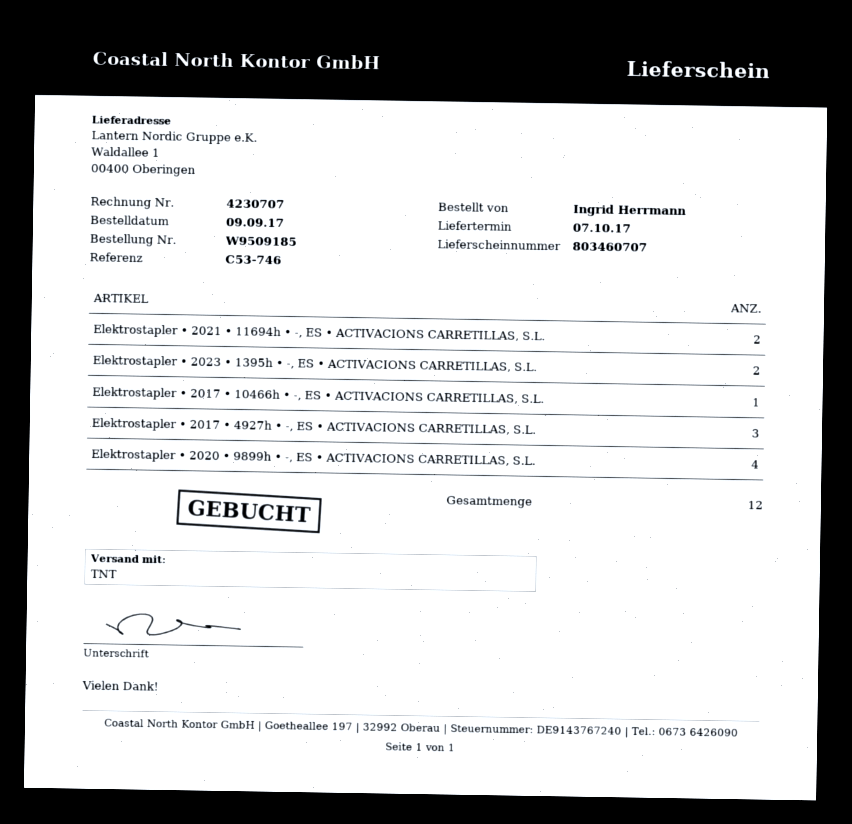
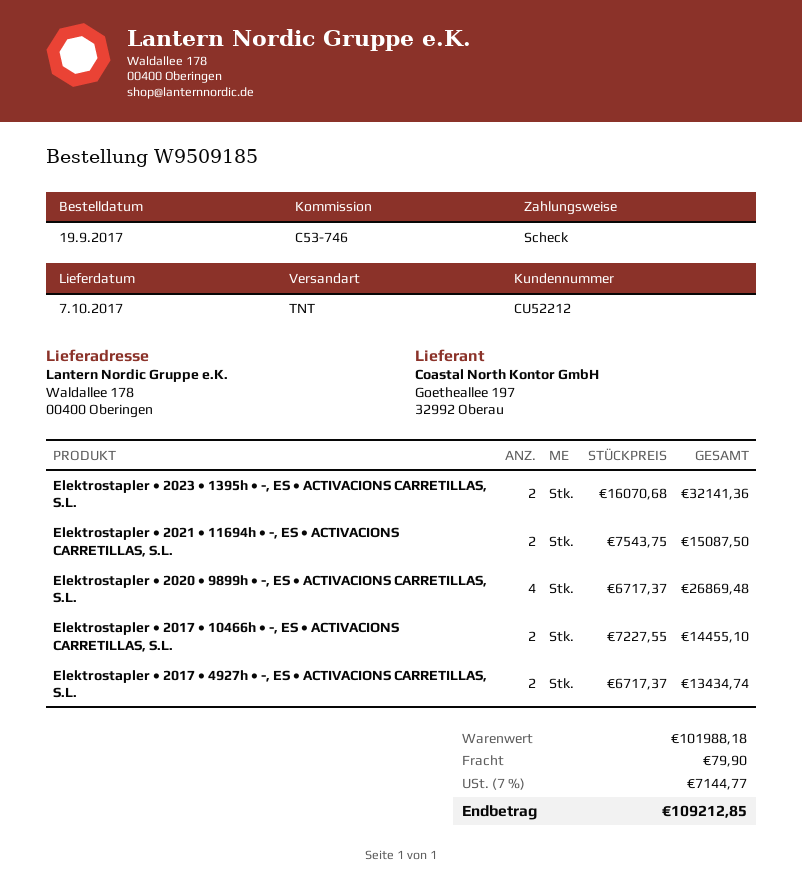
order date: 2017-09-09 -> 2017-09-19
ship to: Waldallee 1, 00400 Oberingen -> Waldallee 178, 00400 Oberingen
Elektrostapler • 2017 • 10466h • -, ES • ACTIVACIONS CARRETILLAS, S.L.: 1 -> 2
Elektrostapler • 2017 • 4927h • -, ES • ACTIVACIONS CARRETILLAS, S.L.: 3 -> 2

